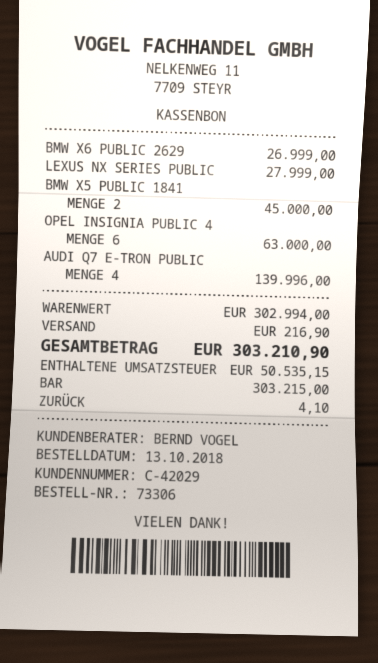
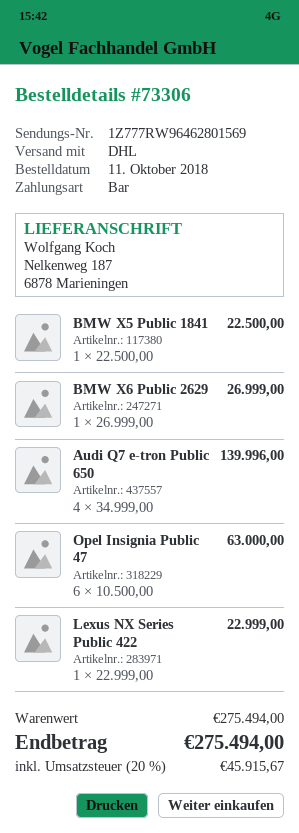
order date: 2018-10-13 -> 2018-10-11
LEXUS NX SERIES PUBLIC: 1 for 27999.00 -> 1 for 22999.00
BMW X5 PUBLIC 1841: 2 for 45000.00 -> 1 for 22500.00
subtotal: 302994.00 -> 275494.00
shipping: 216.90 -> none
tax: 50535.15 -> 45915.67
total: 303210.90 -> 275494.00

